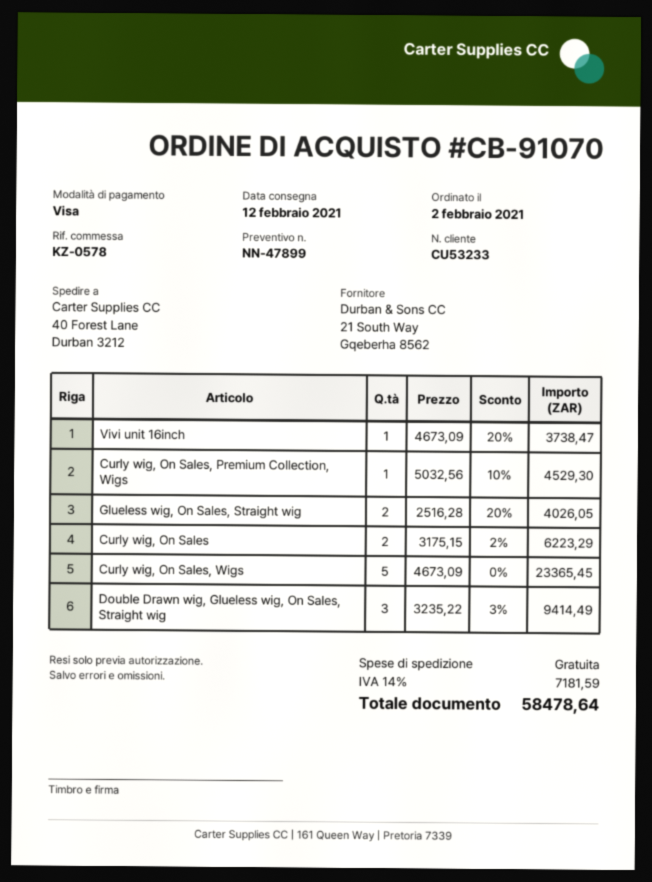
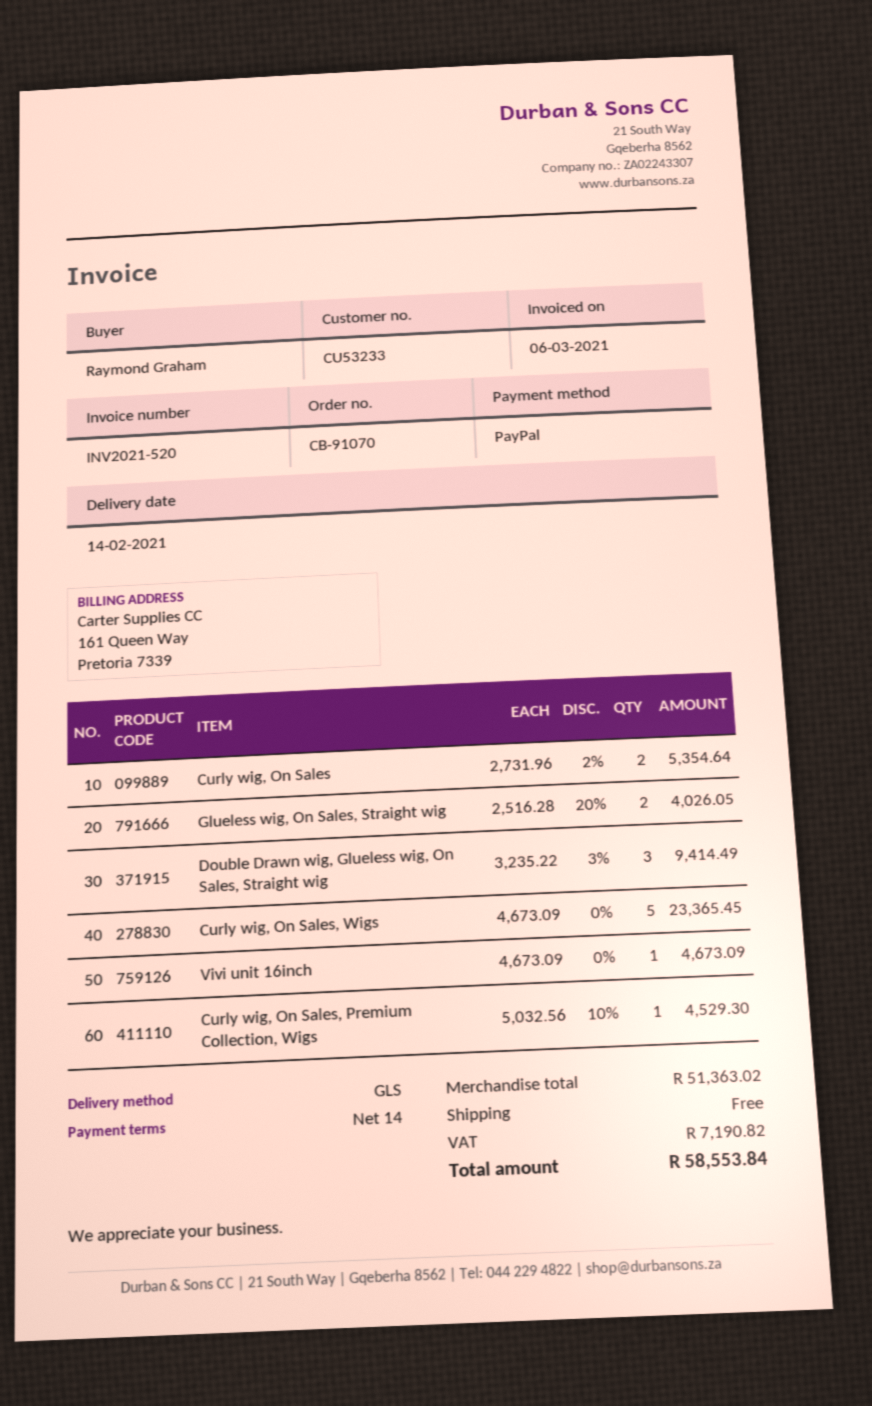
delivery date: 2021-02-12 -> 2021-02-14
payment method: Visa -> PayPal
Vivi unit 16inch: 1 x 4673.09 - 20% = 3738.47 -> 1 x 4673.09 = 4673.09
Curly wig, On Sales: 2 x 3175.15 - 2% = 6223.29 -> 2 x 2731.96 - 2% = 5354.64
tax: 7181.59 -> 7190.82
total: 58478.64 -> 58553.84

